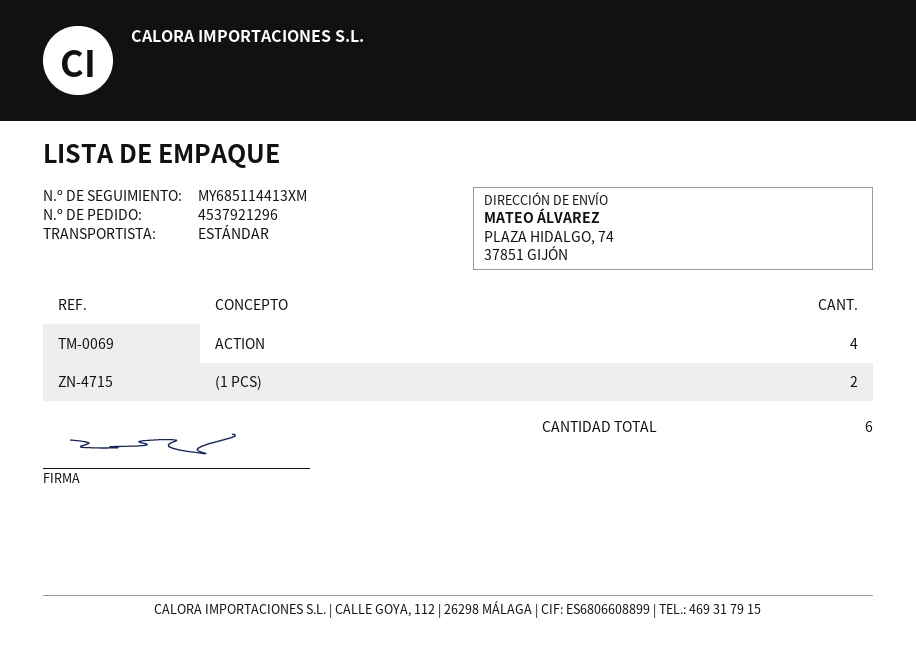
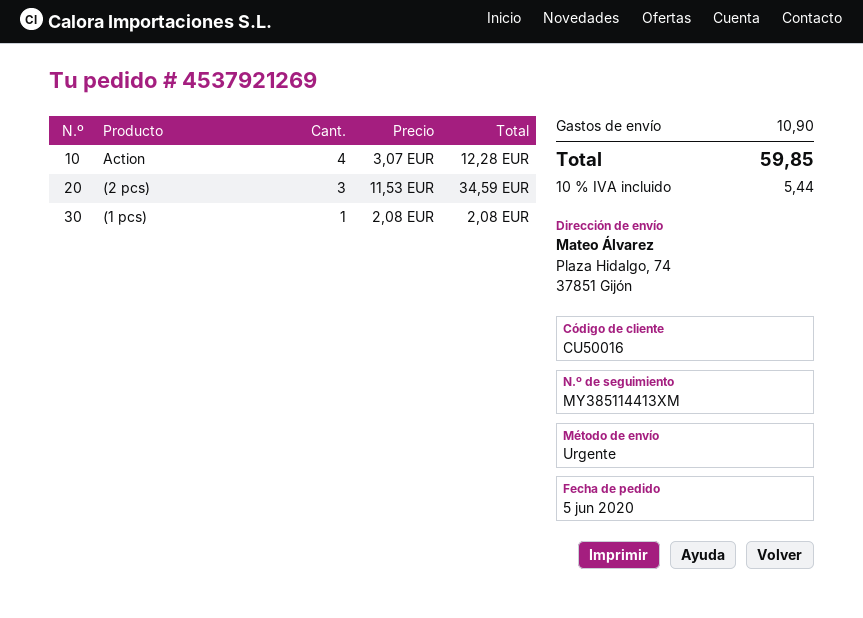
order number: 4537921296 -> 4537921269
shipping method: standard -> express
tracking number: MY685114413XM -> MY385114413XM
(1 PCS): 2 -> 1
(2 pcs): none -> 3

